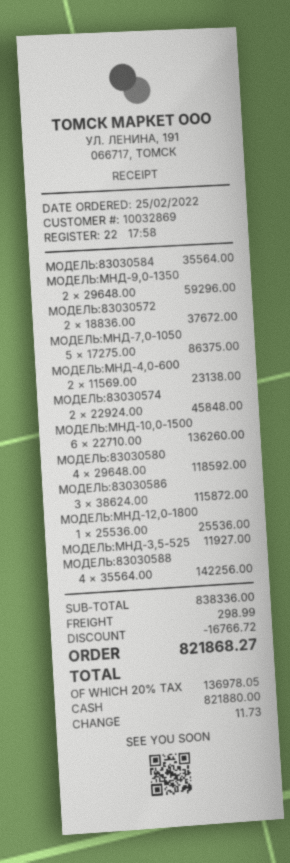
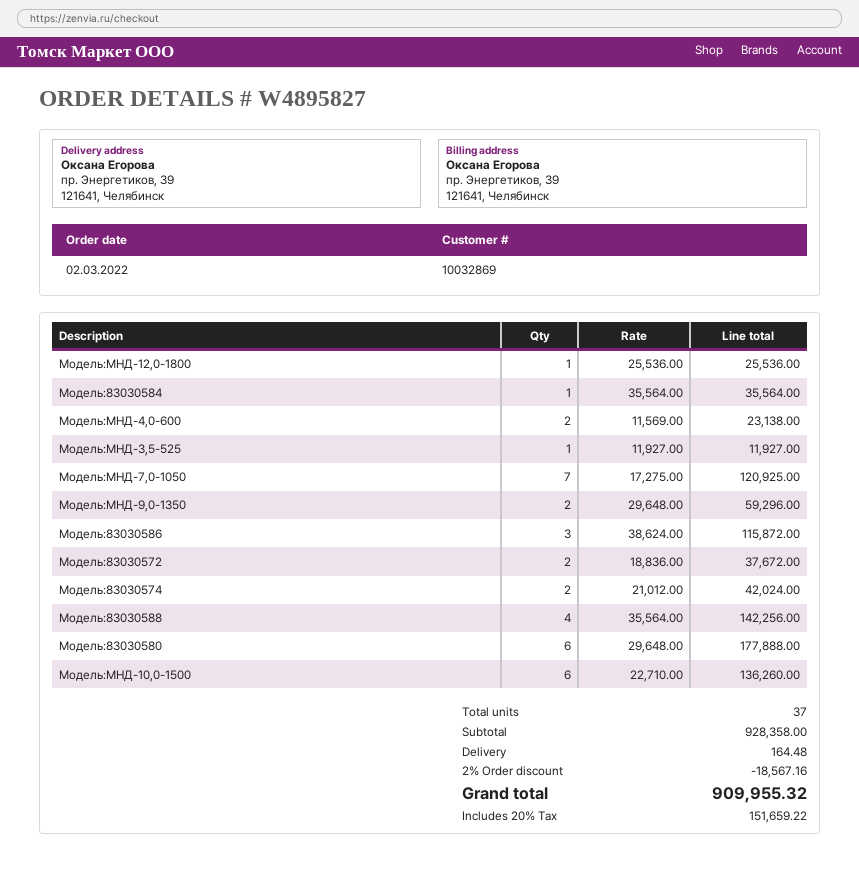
order date: 2022-02-25 -> 2022-03-02
МОДЕЛЬ:МНД-7,0-1050: 5 x 17275.00 = 86375.00 -> 7 x 17275.00 = 120925.00
МОДЕЛЬ:83030574: 2 x 22924.00 = 45848.00 -> 2 x 21012.00 = 42024.00
МОДЕЛЬ:83030580: 4 x 29648.00 = 118592.00 -> 6 x 29648.00 = 177888.00
subtotal: 838336.00 -> 928358.00
discount: 16766.72 -> 18567.16
shipping: 298.99 -> 164.48
tax: 20% = 136978.05 -> 20% = 151659.22
total: 821868.27 -> 909955.32

